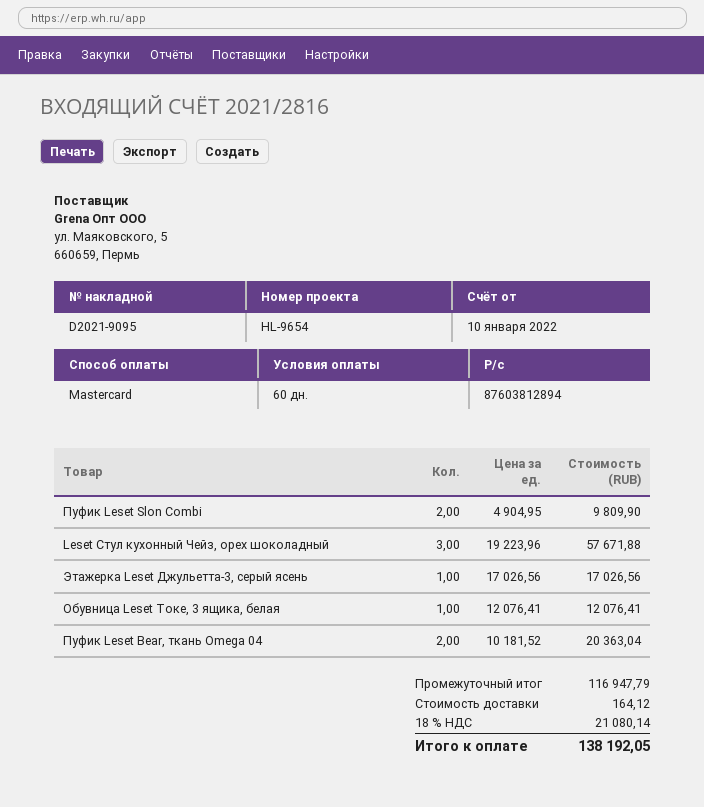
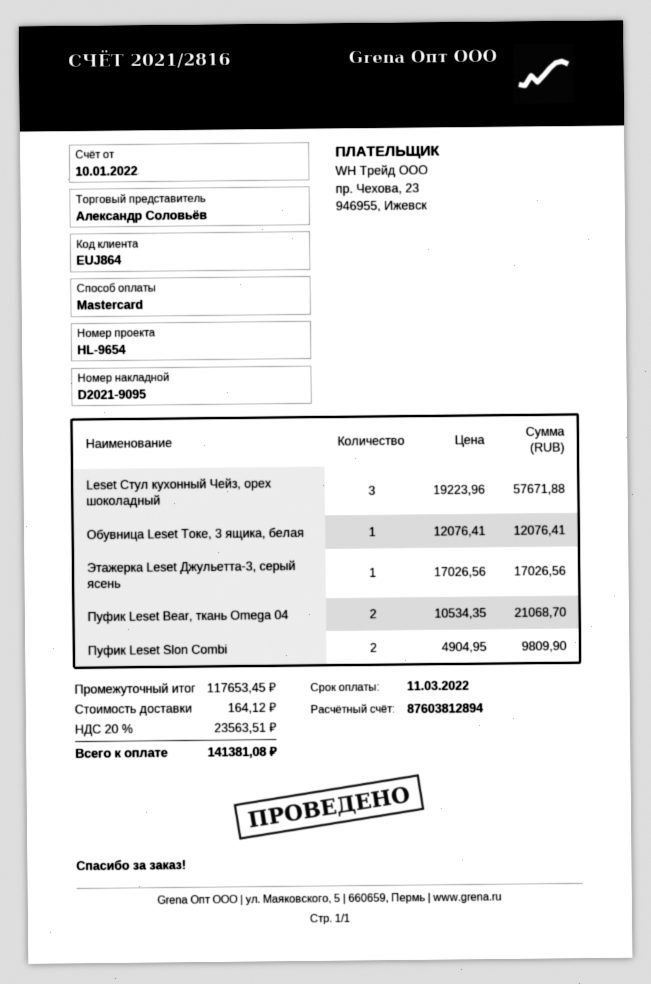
Пуфик Leset Bear, ткань Omega 04: 2 x 10181.52 = 20363.04 -> 2 x 10534.35 = 21068.70
subtotal: 116947.79 -> 117653.45
tax: 18% = 21080.14 -> 20% = 23563.51
total: 138192.05 -> 141381.08

